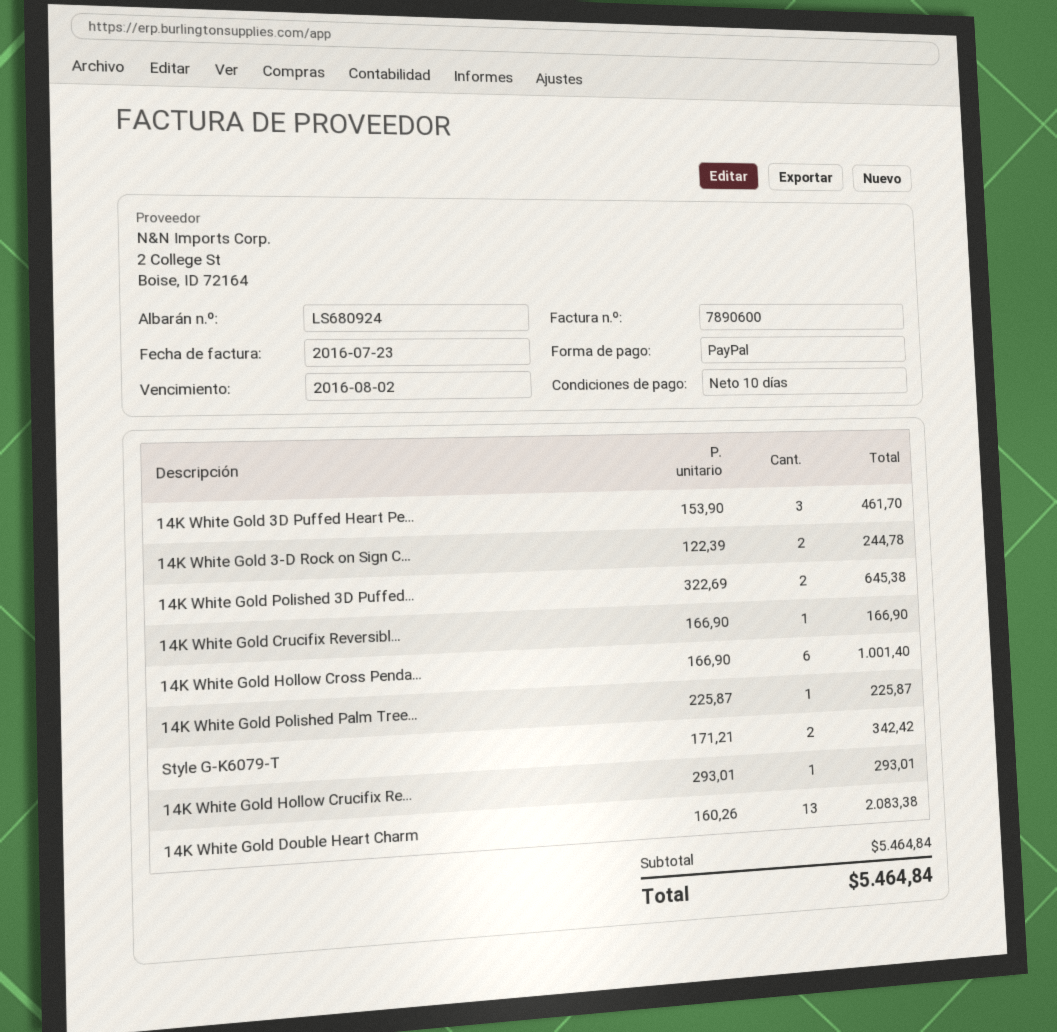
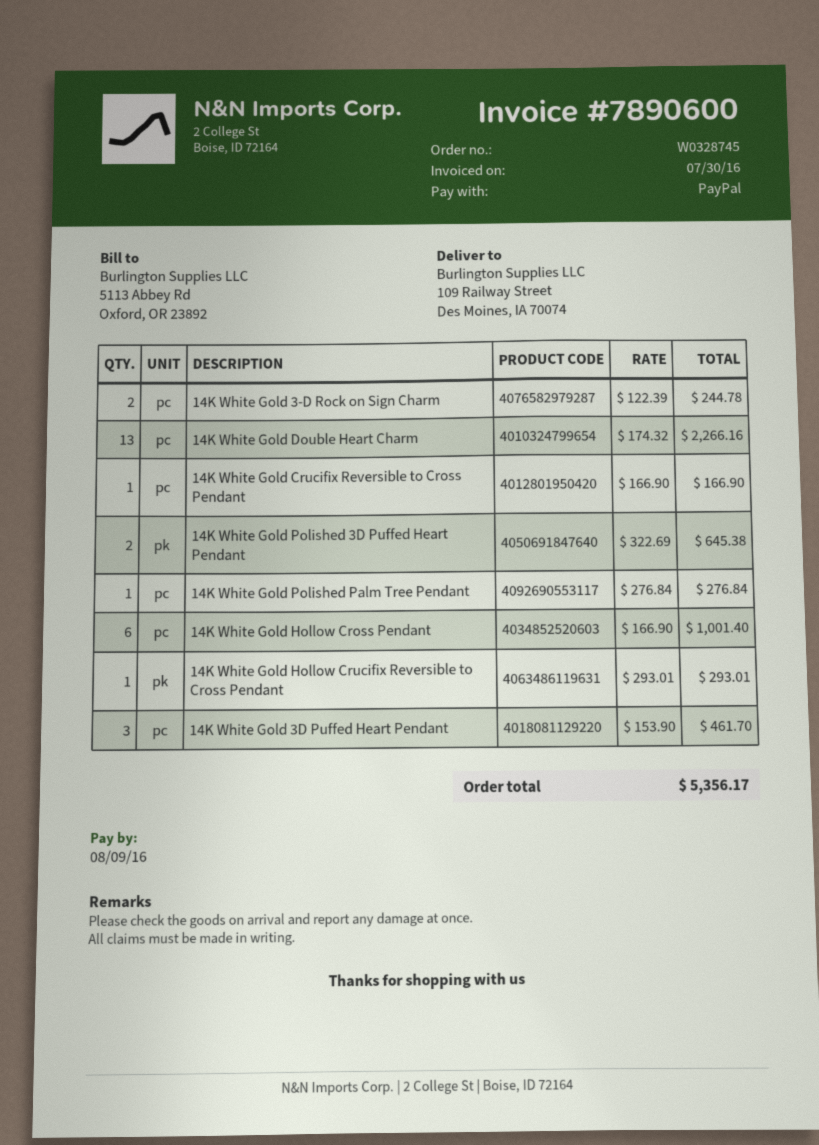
invoice date: 2016-07-23 -> 2016-07-30
due date: 2016-08-02 -> 2016-08-09
14K White Gold Polished Palm Tree...: 1 x 225.87 = 225.87 -> 1 x 276.84 = 276.84
Style G-K6079-T: 2 x 171.21 = 342.42 -> none
14K White Gold Double Heart Charm: 13 x 160.26 = 2083.38 -> 13 x 174.32 = 2266.16
total: 5464.84 -> 5356.17

